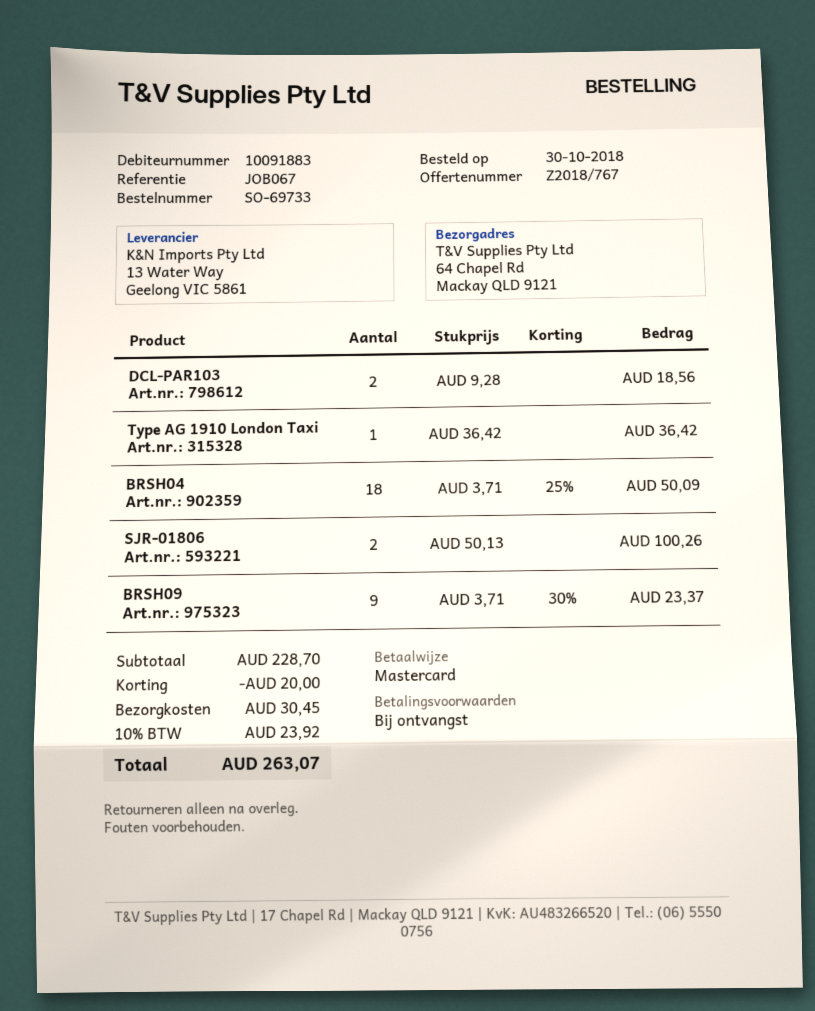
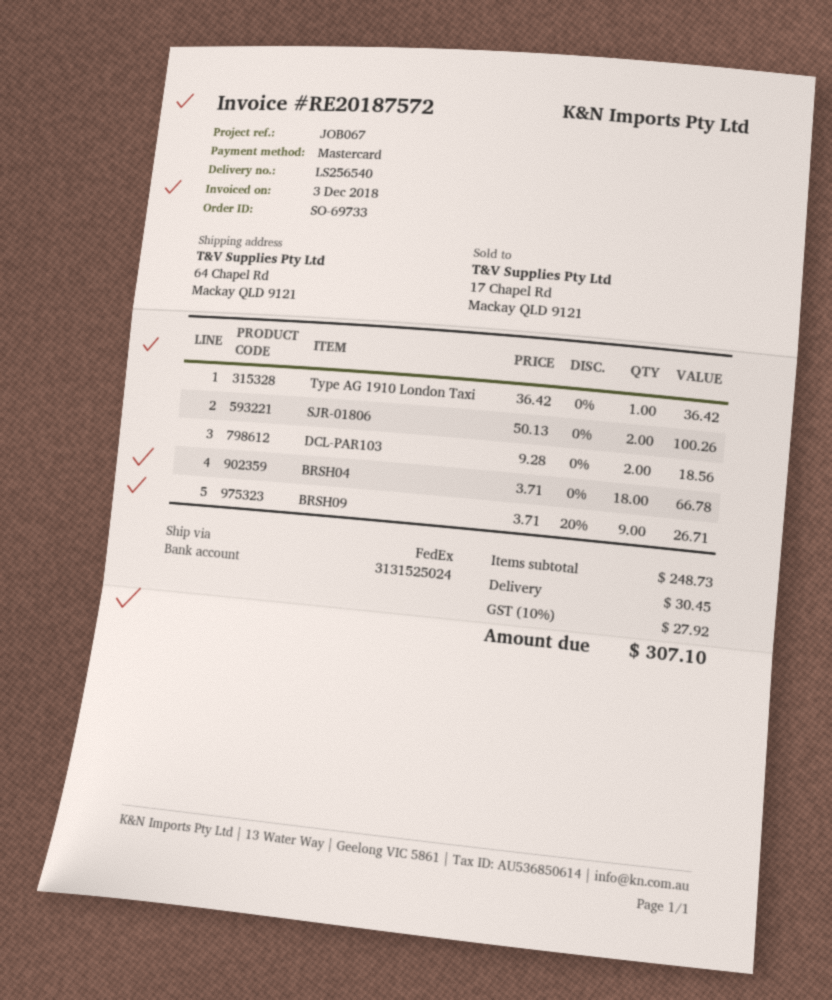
BRSH04: 18 x 3.71 - 25% = 50.09 -> 18 x 3.71 = 66.78
BRSH09: 9 x 3.71 - 30% = 23.37 -> 9 x 3.71 - 20% = 26.71
subtotal: 228.70 -> 248.73
discount: 20.00 -> none
tax: 10% = 23.92 -> 10% = 27.92
total: 263.07 -> 307.10

